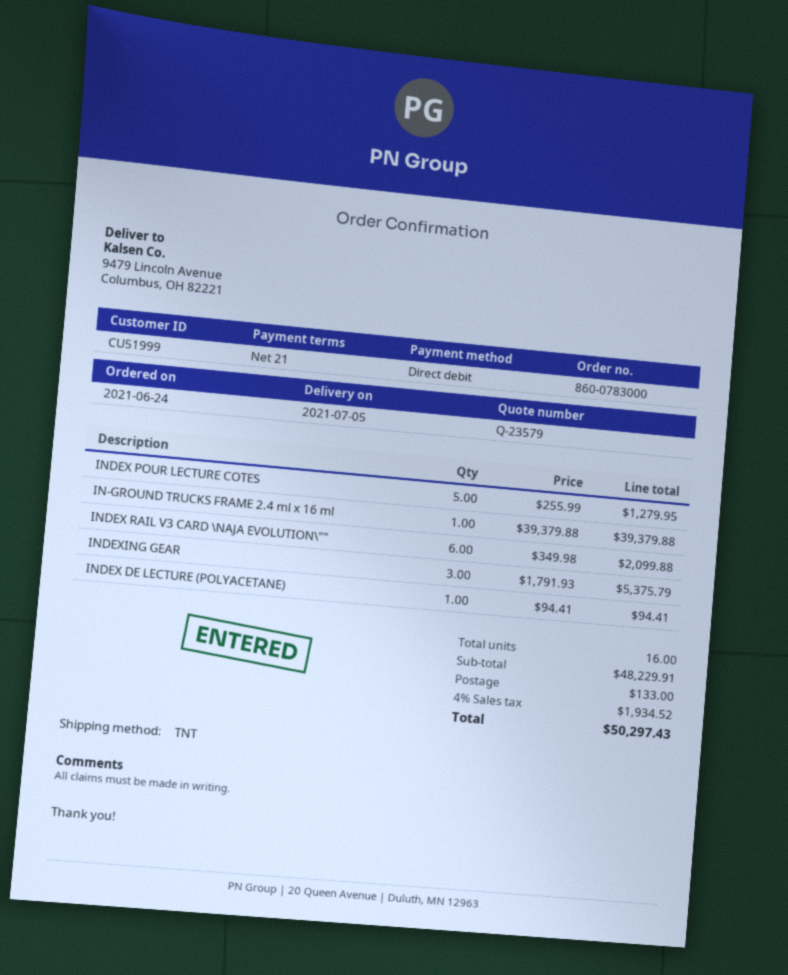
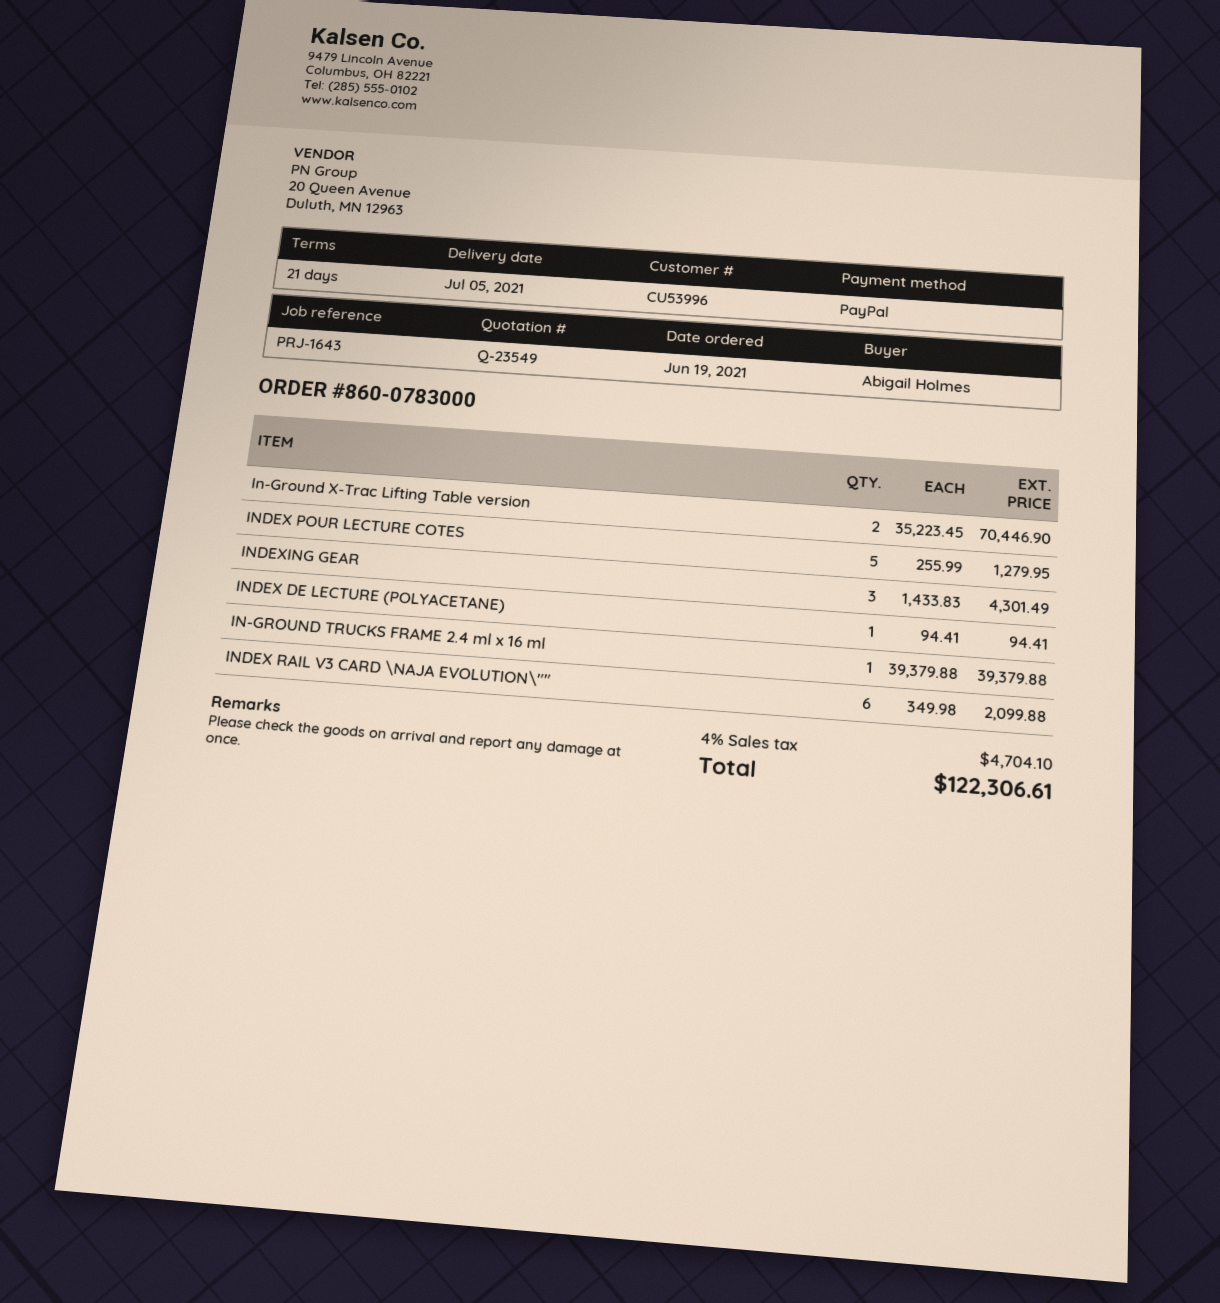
quote number: Q-23579 -> Q-23549
order date: 2021-06-24 -> 2021-06-19
customer number: CU51999 -> CU53996
payment method: direct debit -> PayPal
INDEXING GEAR: 3 x 1791.93 = 5375.79 -> 3 x 1433.83 = 4301.49
In-Ground X-Trac Lifting Table version: none -> 2 x 35223.45 = 70446.90
shipping: 133.00 -> none
tax: 4% = 1934.52 -> 4% = 4704.10
total: 50297.43 -> 122306.61

